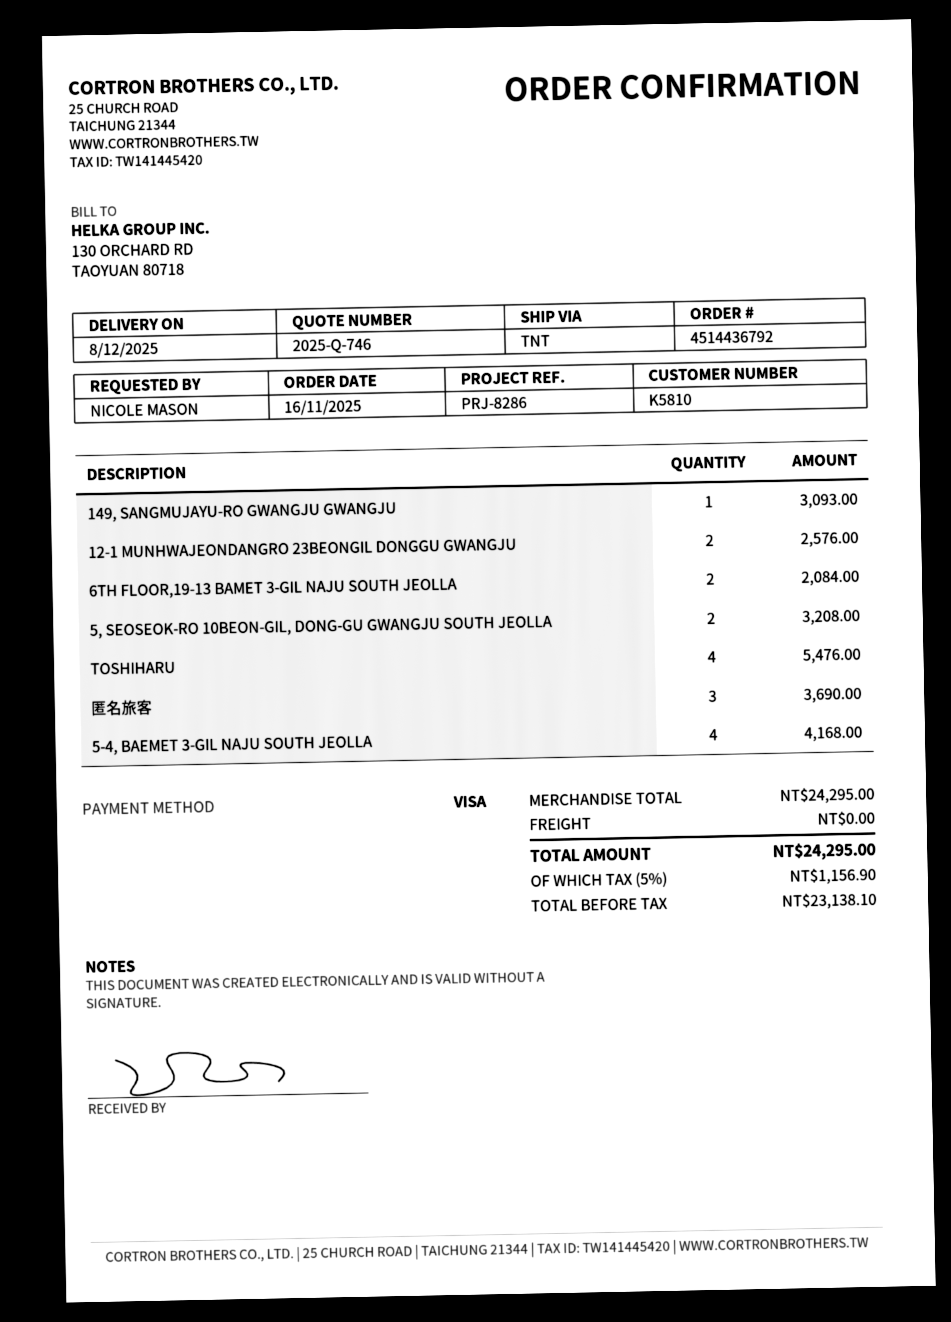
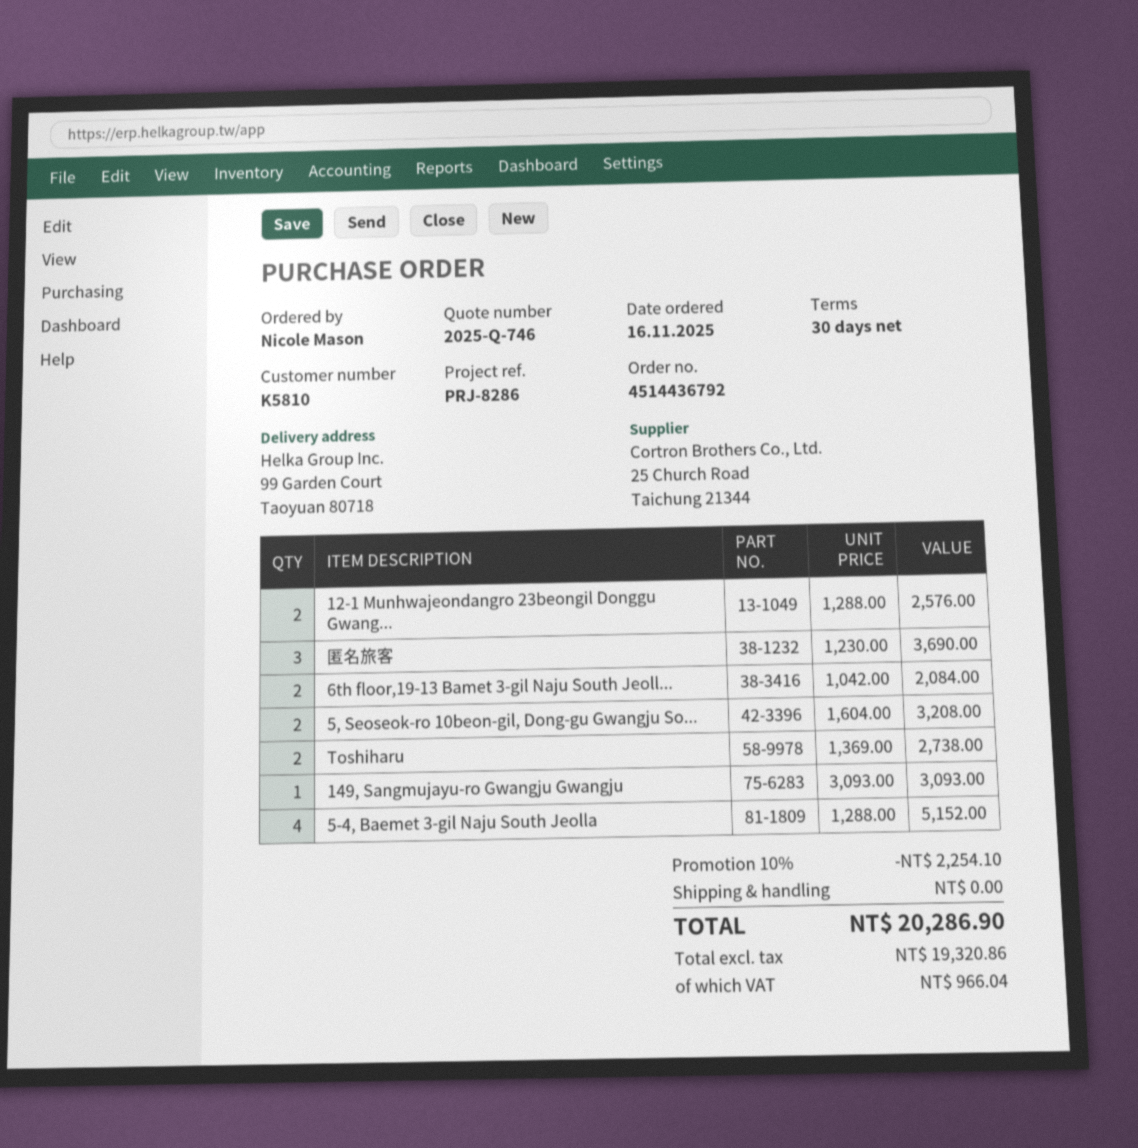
TOSHIHARU: 4 for 5476.00 -> 2 for 2738.00
5-4, BAEMET 3-GIL NAJU SOUTH JEOLLA: 4 for 4168.00 -> 4 for 5152.00
discount: none -> 10% = 2254.10
net: 23138.10 -> 19320.86
tax: 1156.90 -> 966.04
total: 24295.00 -> 20286.90

